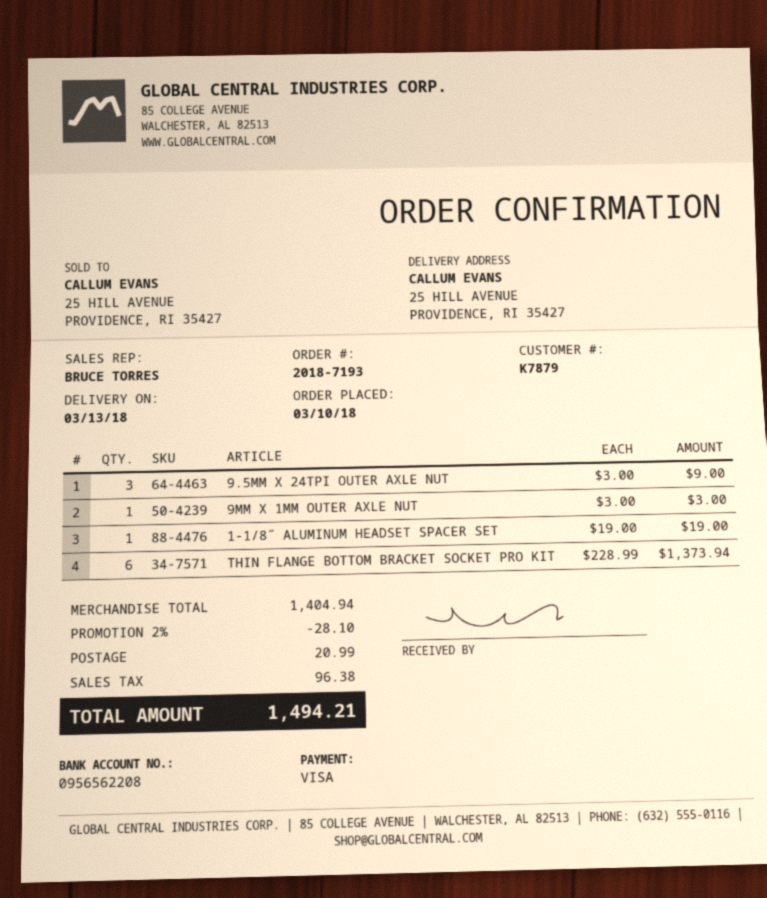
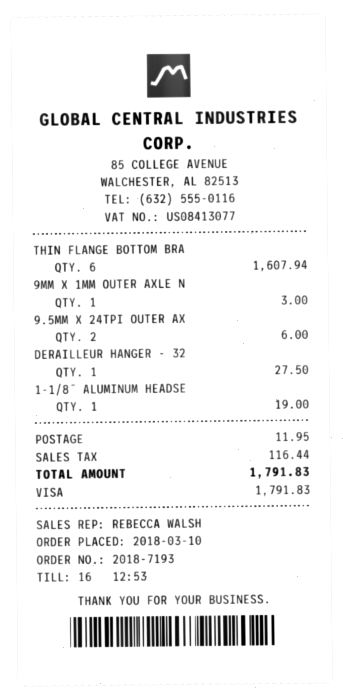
sales rep: BRUCE TORRES -> REBECCA WALSH
9.5MM X 24TPI OUTER AXLE NUT: 3 for 9.00 -> 2 for 6.00
THIN FLANGE BOTTOM BRACKET SOCKET PRO KIT: 6 for 1373.94 -> 6 for 1607.94
DERAILLEUR HANGER - 32: none -> 1 for 27.50
discount: 2% = 28.10 -> none
shipping: 20.99 -> 11.95
tax: 96.38 -> 116.44
total: 1494.21 -> 1791.83

